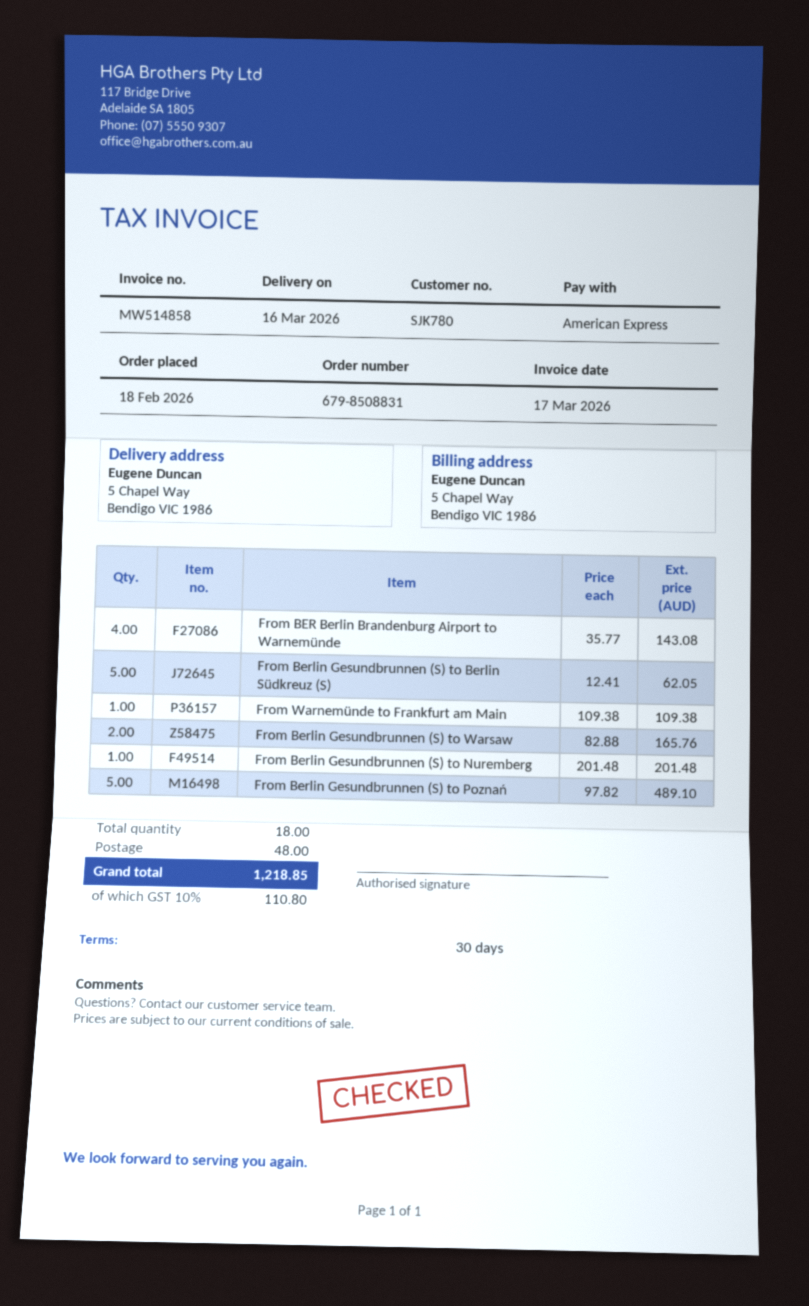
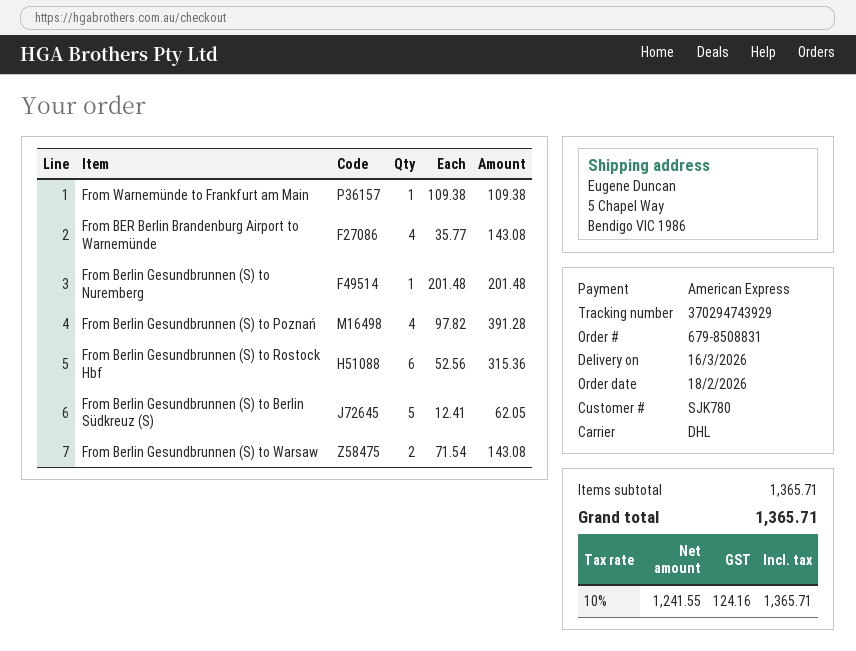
From Berlin Gesundbrunnen (S) to Warsaw: 2 x 82.88 = 165.76 -> 2 x 71.54 = 143.08
From Berlin Gesundbrunnen (S) to Poznań: 5 x 97.82 = 489.10 -> 4 x 97.82 = 391.28
From Berlin Gesundbrunnen (S) to Rostock Hbf: none -> 6 x 52.56 = 315.36
shipping: 48.00 -> none
tax: 10% = 110.80 -> 10% = 124.16
total: 1218.85 -> 1365.71

